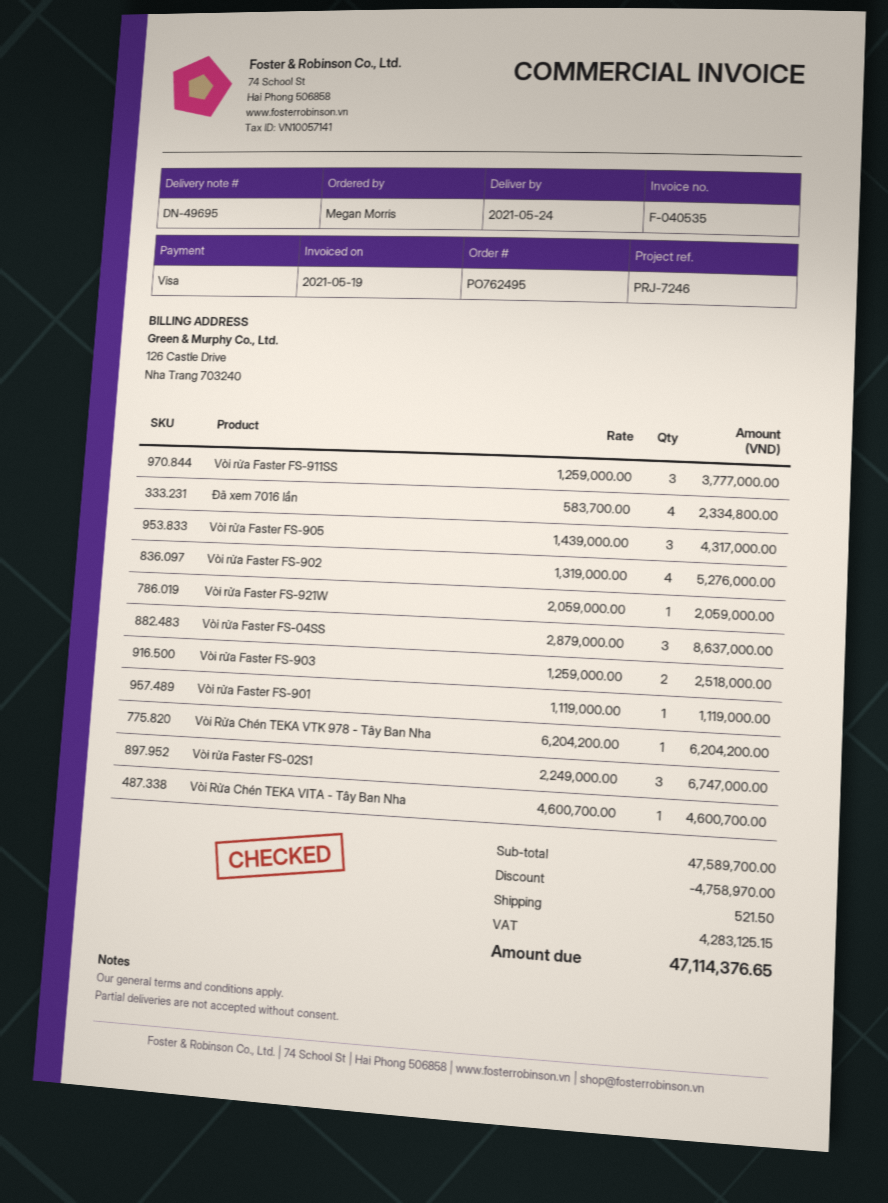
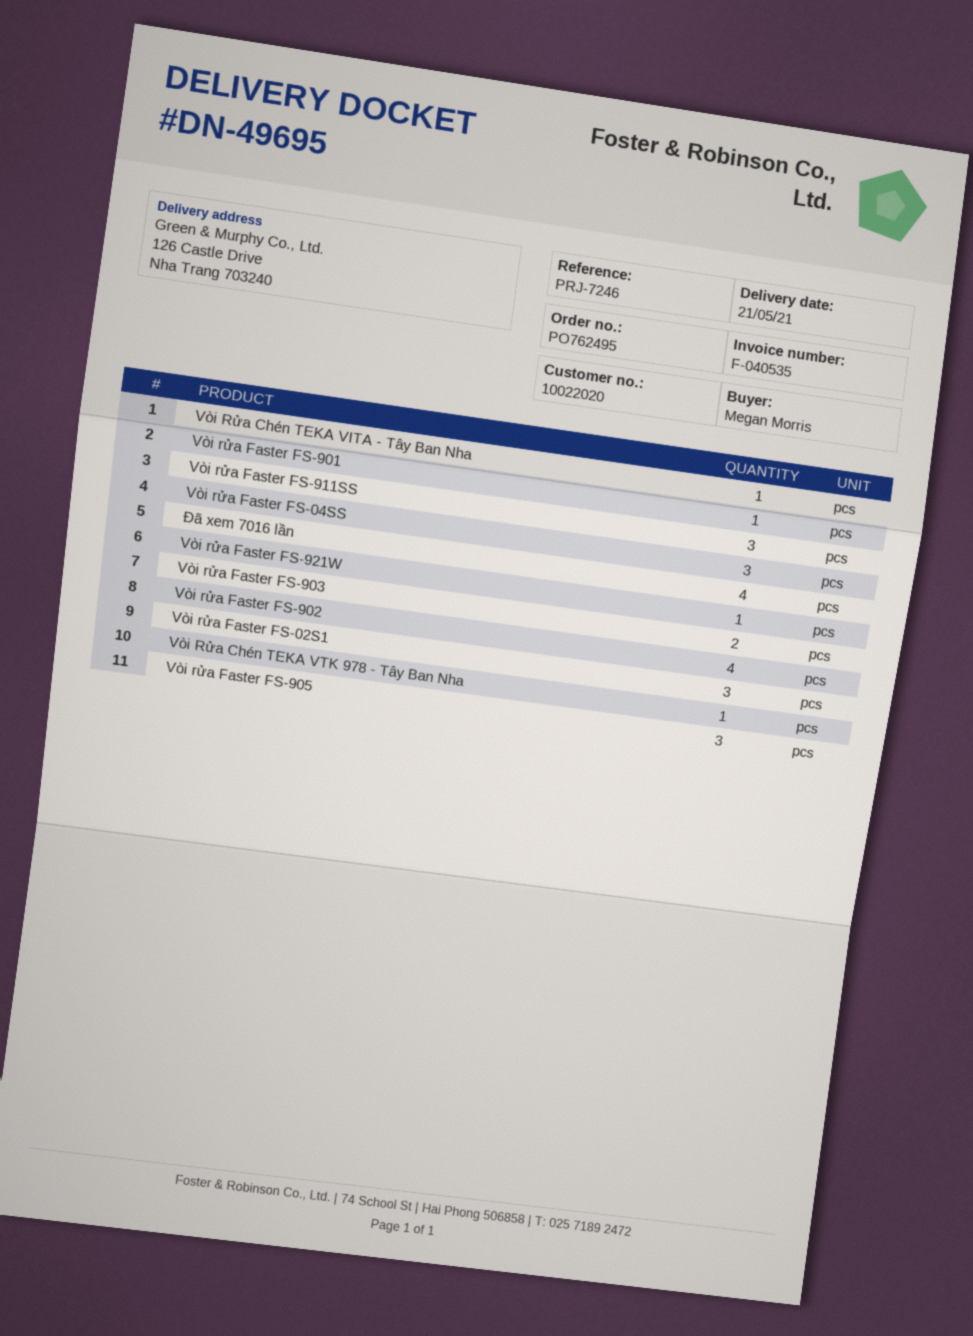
delivery date: 2021-05-24 -> 2021-05-21

